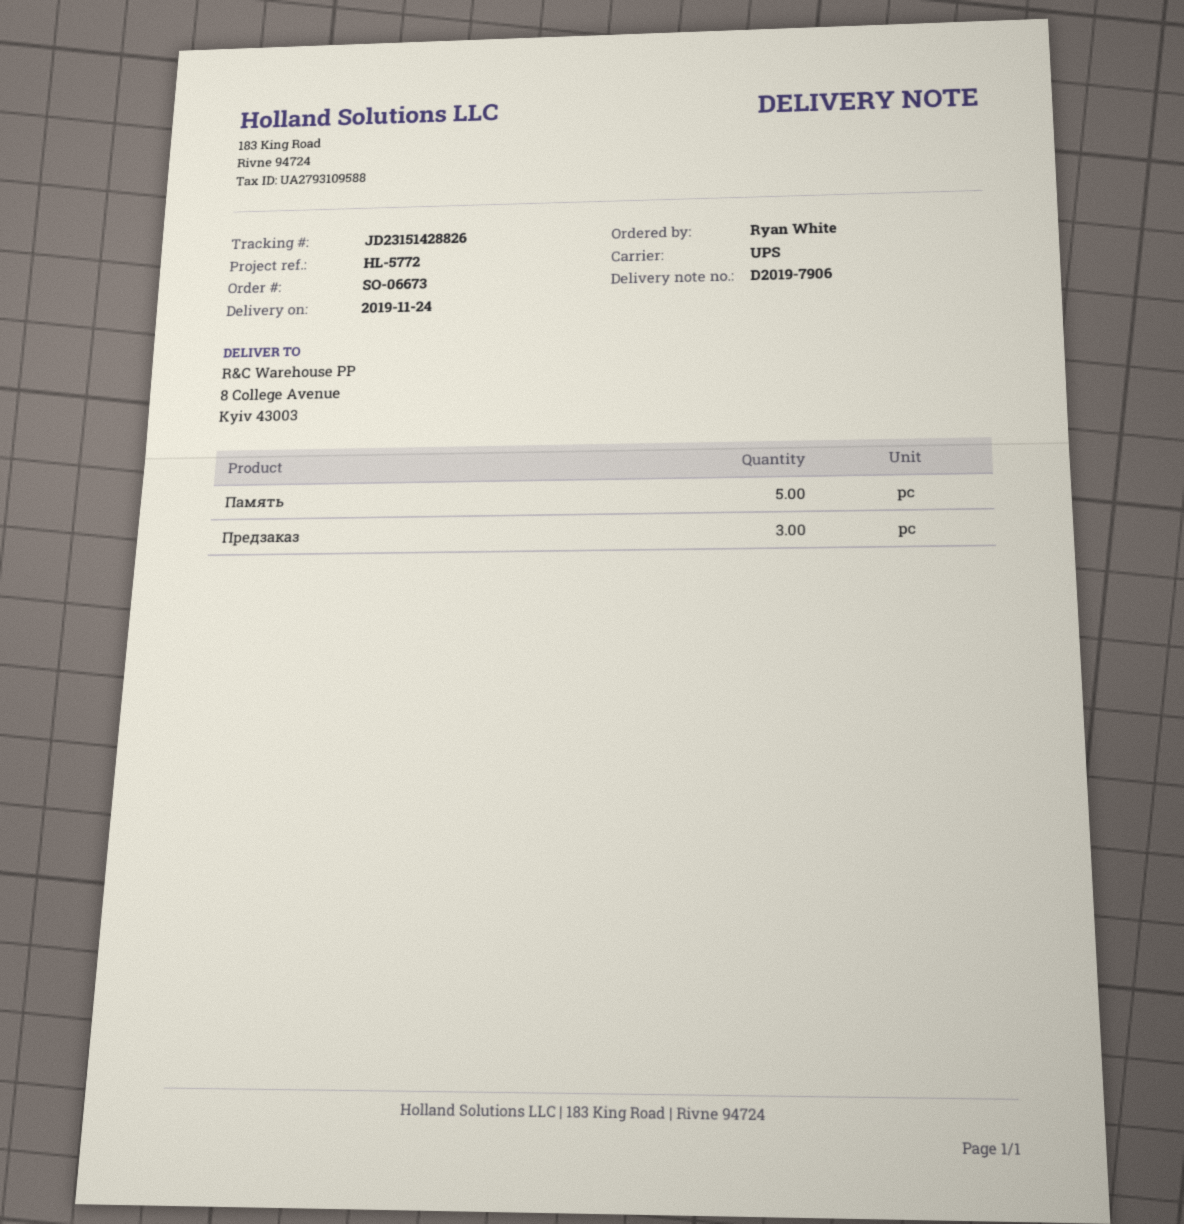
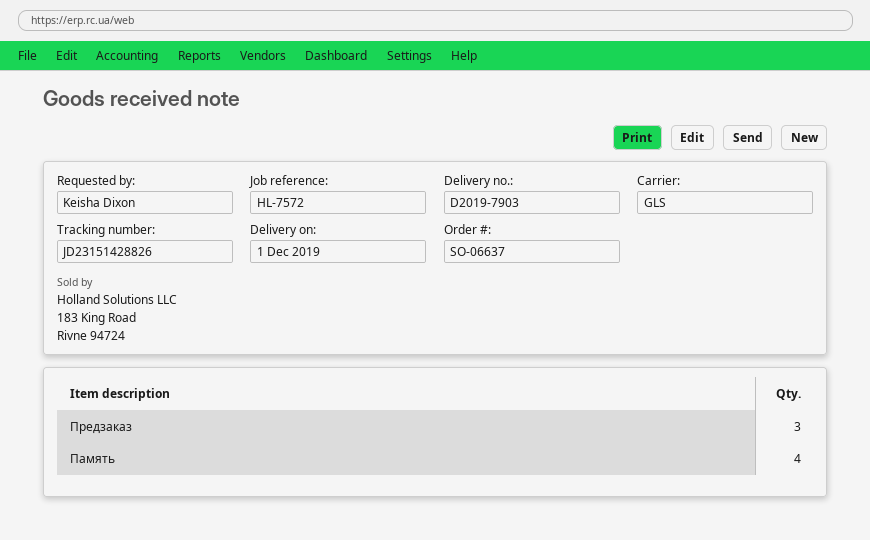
order number: SO-06673 -> SO-06637
delivery note number: D2019-7906 -> D2019-7903
delivery date: 2019-11-24 -> 2019-12-01
reference: HL-5772 -> HL-7572
ordered by: Ryan White -> Keisha Dixon
shipping method: UPS -> GLS
Память: 5 -> 4

